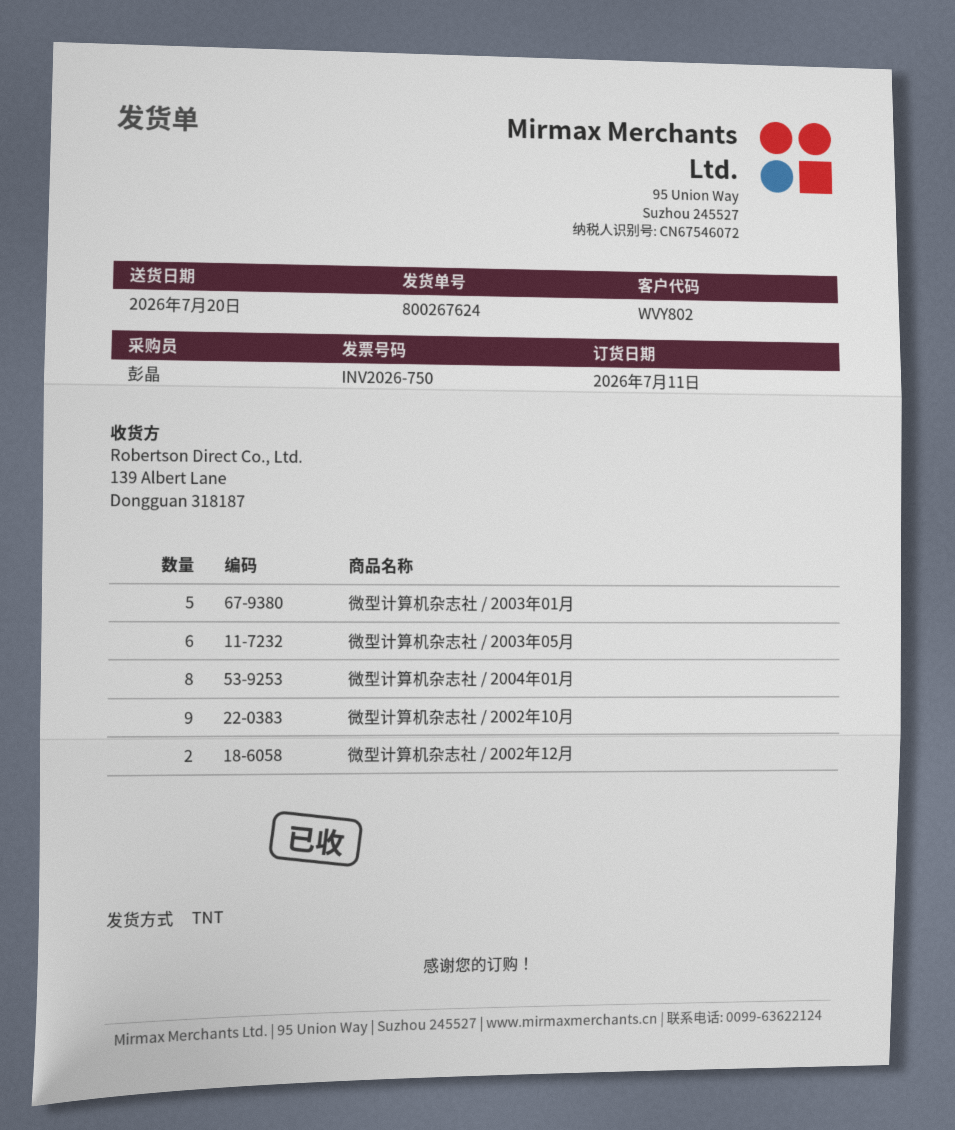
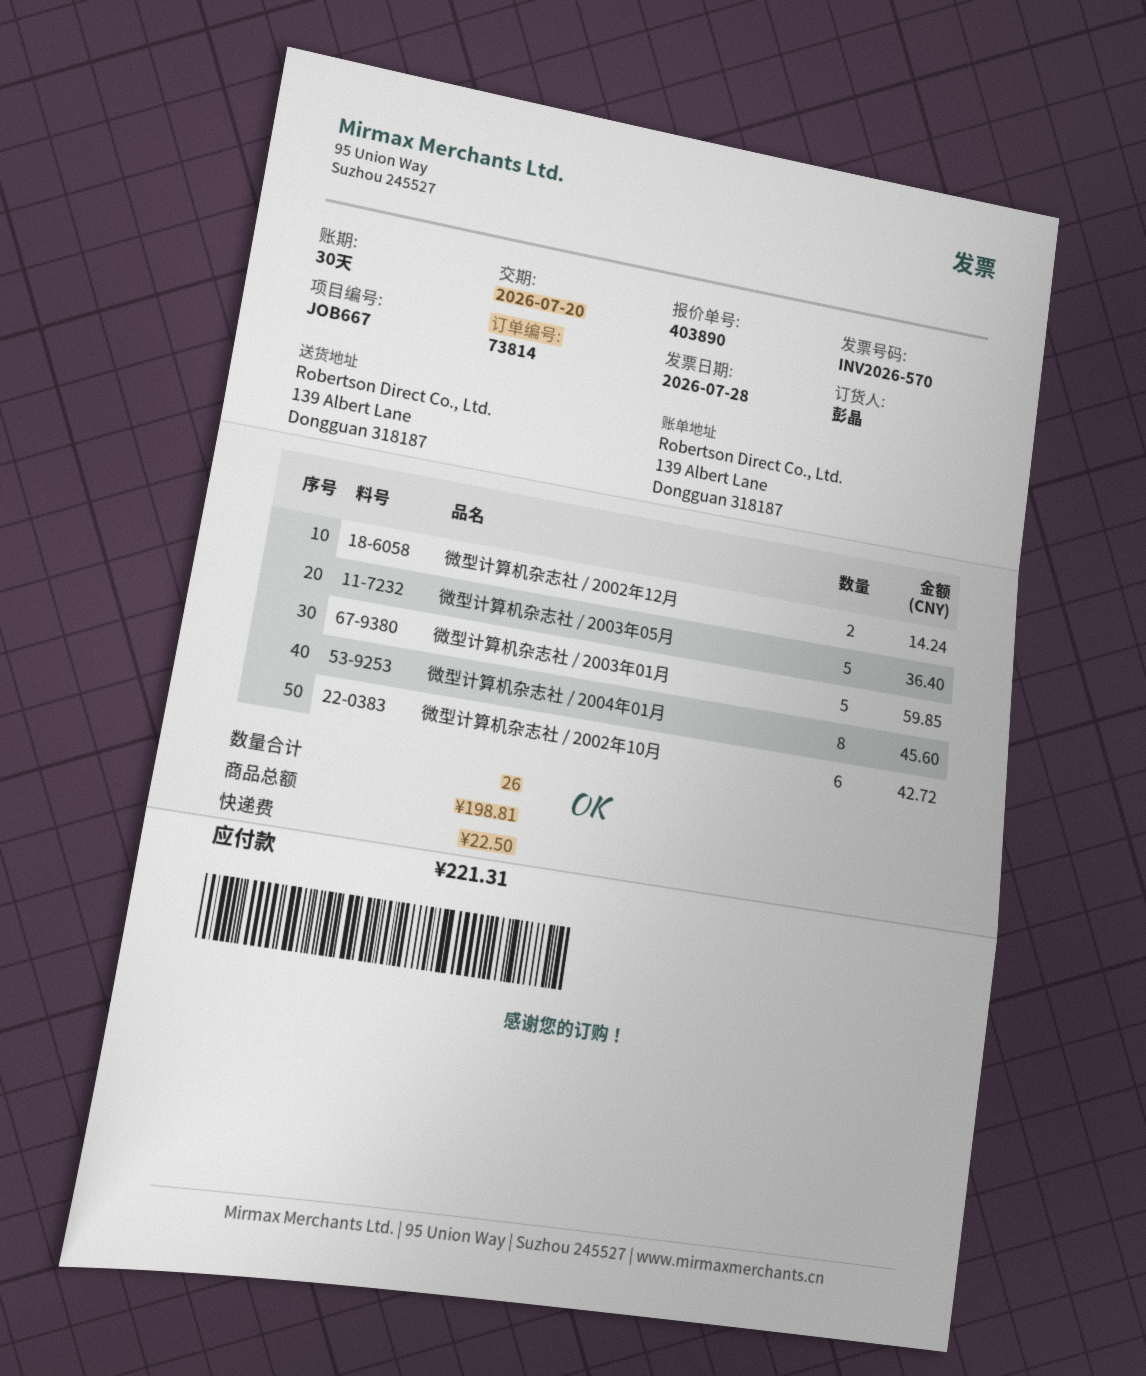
invoice number: INV2026-750 -> INV2026-570
微型计算机杂志社 / 2003年05月: 6 -> 5
微型计算机杂志社 / 2002年10月: 9 -> 6

